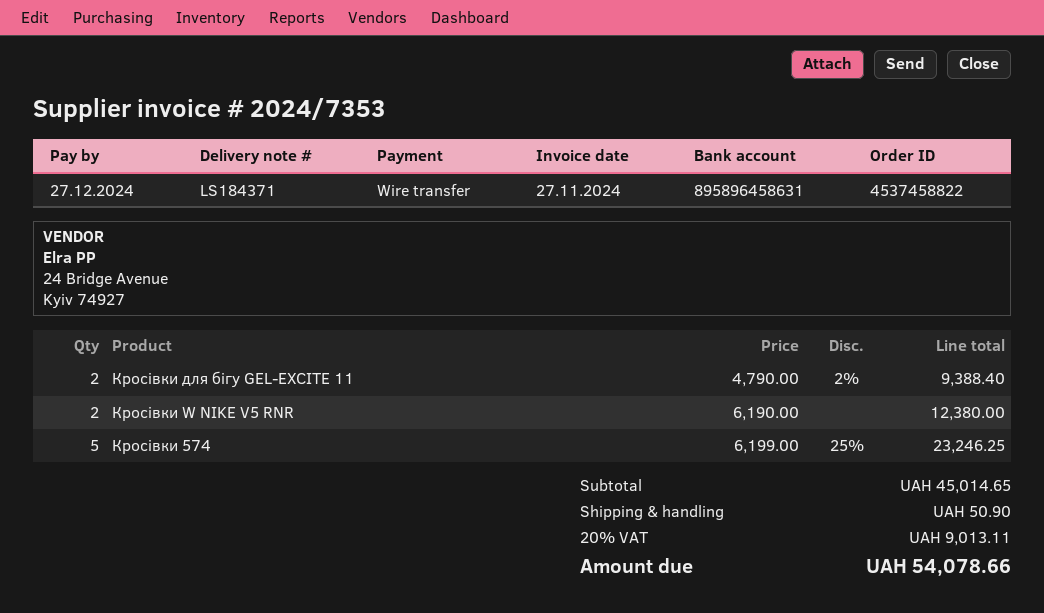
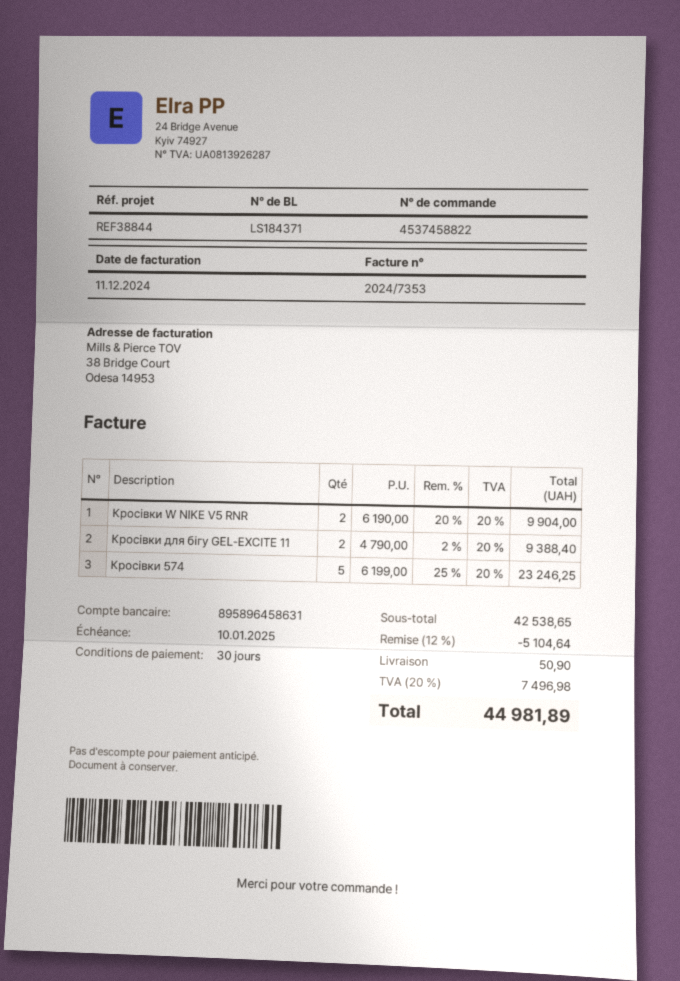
invoice date: 2024-11-27 -> 2024-12-11
due date: 2024-12-27 -> 2025-01-10
Кросівки W NIKE V5 RNR: 2 x 6190.00 = 12380.00 -> 2 x 6190.00 - 20% = 9904.00
subtotal: 45014.65 -> 42538.65
discount: none -> 12% = 5104.64
tax: 20% = 9013.11 -> 20% = 7496.98
total: 54078.66 -> 44981.89

